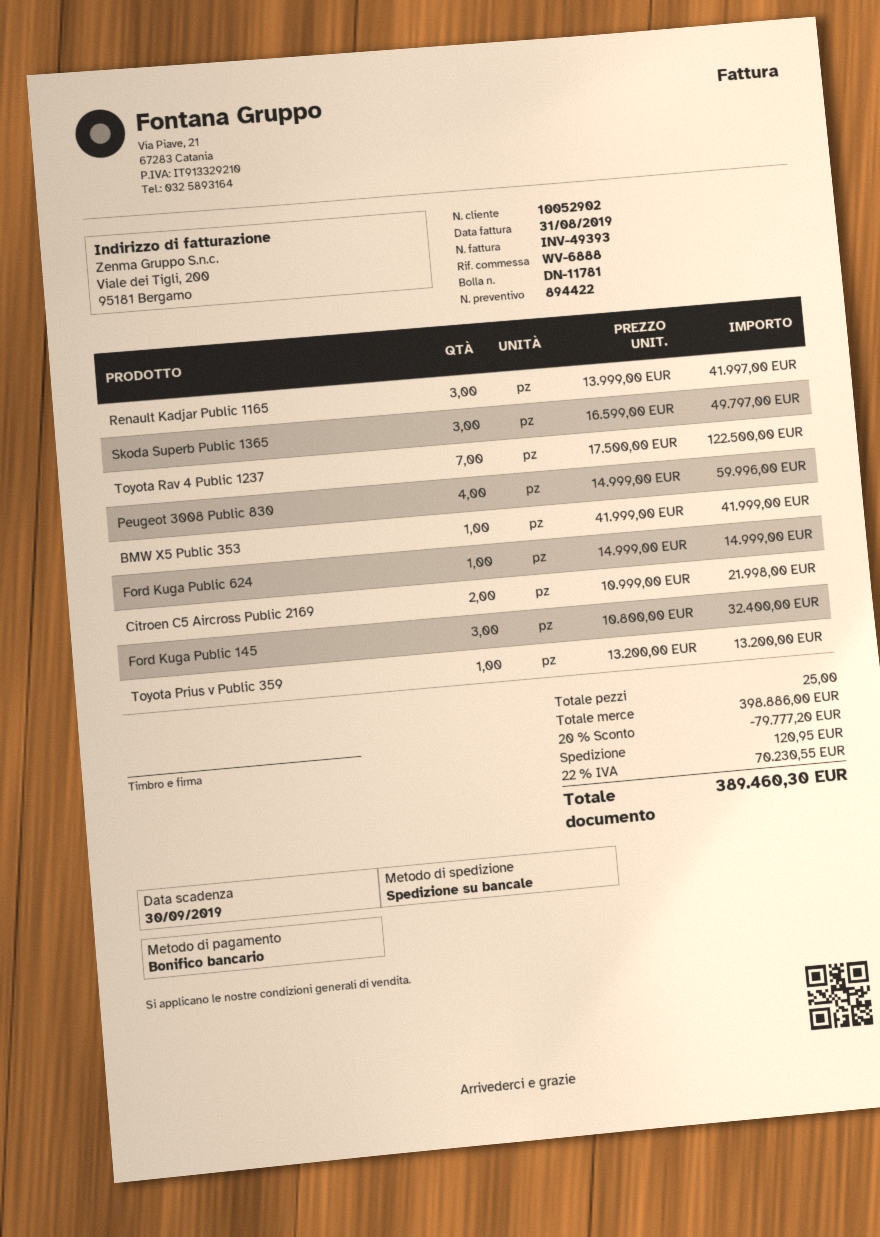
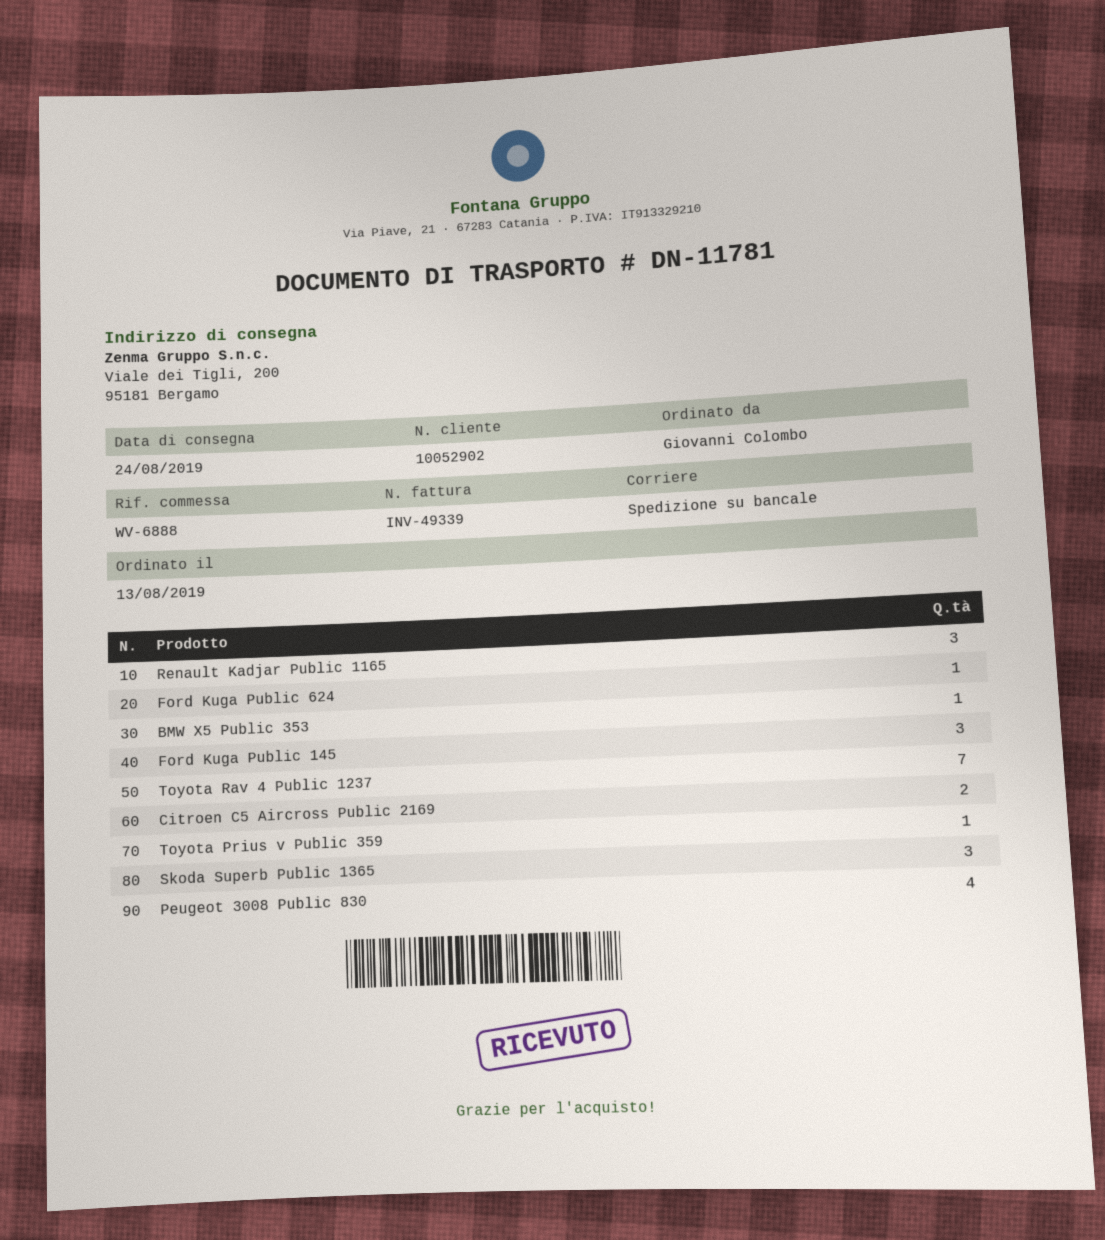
invoice number: INV-49393 -> INV-49339

